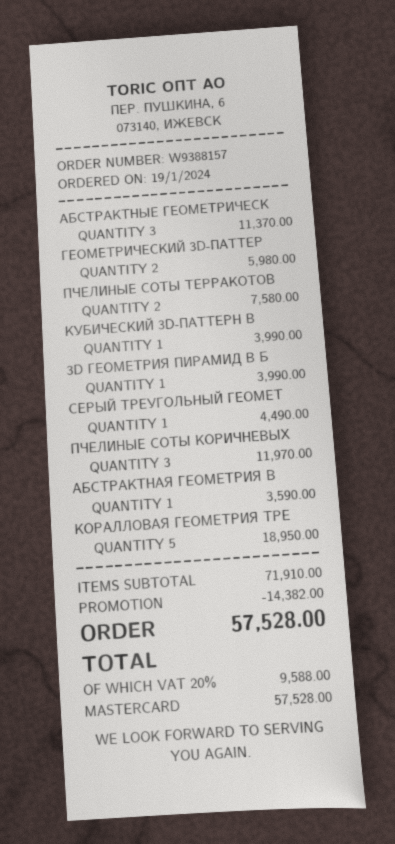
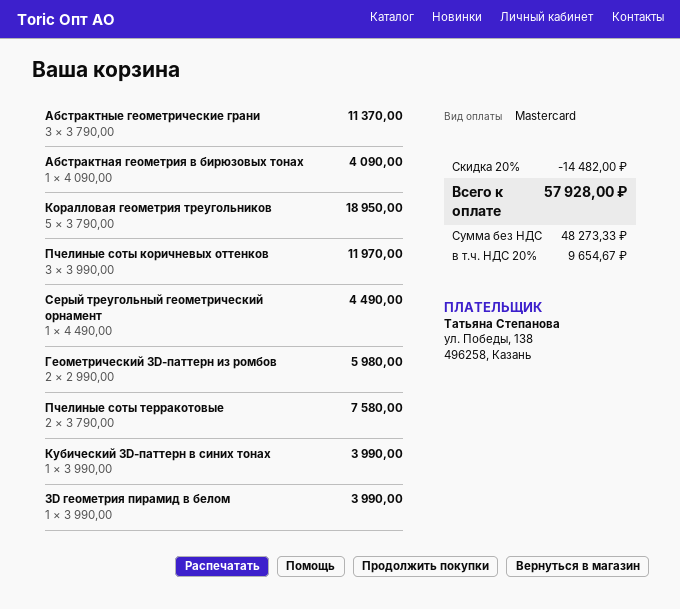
АБСТРАКТНАЯ ГЕОМЕТРИЯ В: 1 for 3590.00 -> 1 for 4090.00
discount: 14382.00 -> 14482.00
tax: 20% = 9588.00 -> 20% = 9654.67
total: 57528.00 -> 57928.00

